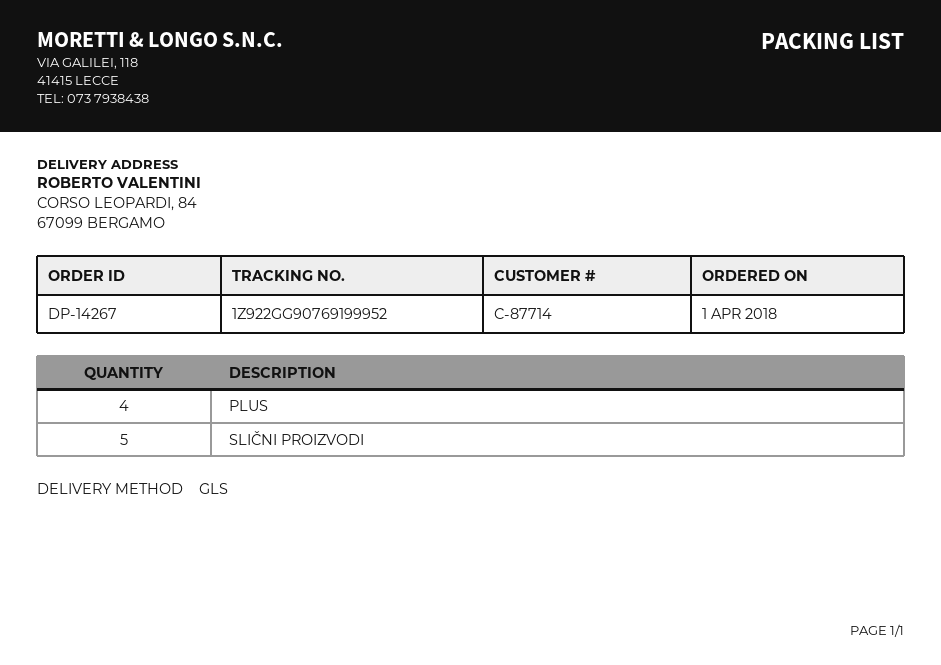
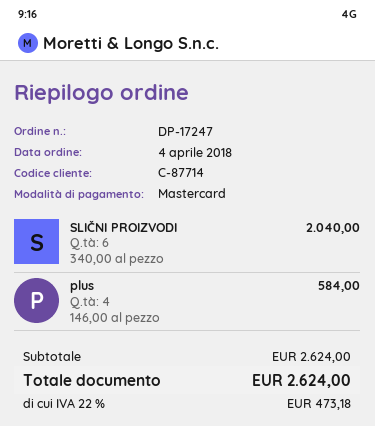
order number: DP-14267 -> DP-17247
order date: 2018-04-01 -> 2018-04-04
SLIČNI PROIZVODI: 5 -> 6

